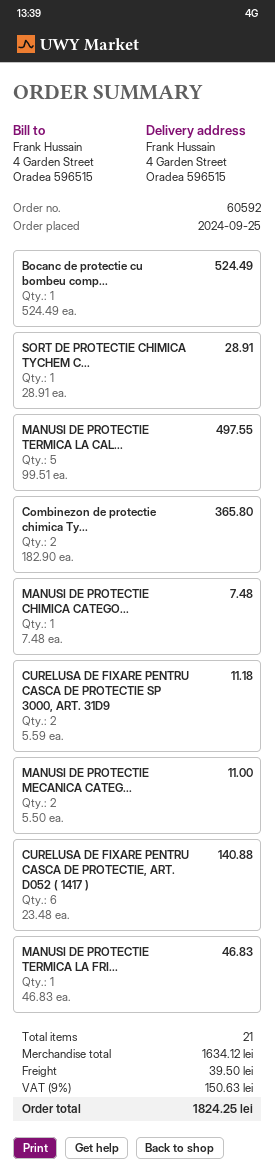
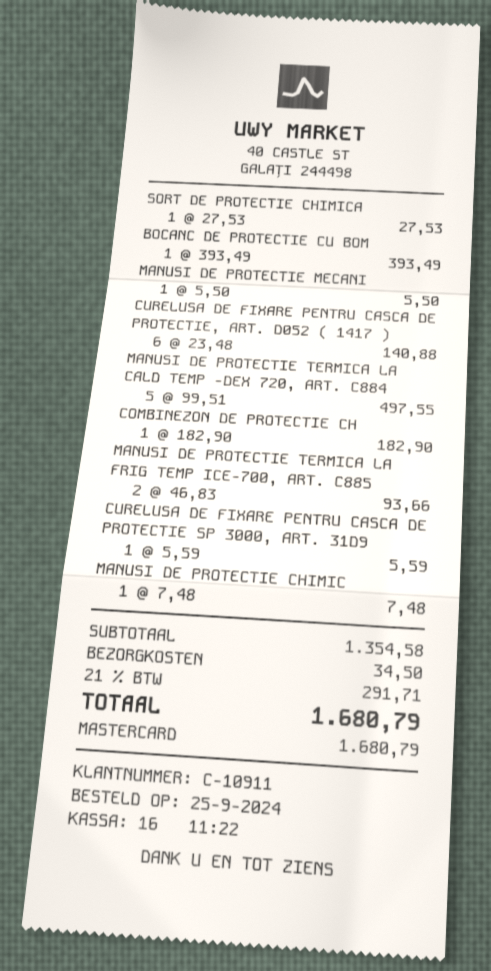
Bocanc de protectie cu bombeu comp...: 1 x 524.49 = 524.49 -> 1 x 393.49 = 393.49
SORT DE PROTECTIE CHIMICA TYCHEM C...: 1 x 28.91 = 28.91 -> 1 x 27.53 = 27.53
Combinezon de protectie chimica Ty...: 2 x 182.90 = 365.80 -> 1 x 182.90 = 182.90
CURELUSA DE FIXARE PENTRU CASCA DE PROTECTIE SP 3000, ART. 31D9: 2 x 5.59 = 11.18 -> 1 x 5.59 = 5.59
MANUSI DE PROTECTIE MECANICA CATEG...: 2 x 5.50 = 11.00 -> 1 x 5.50 = 5.50
MANUSI DE PROTECTIE TERMICA LA FRI...: 1 x 46.83 = 46.83 -> 2 x 46.83 = 93.66
subtotal: 1634.12 -> 1354.58
shipping: 39.50 -> 34.50
tax: 9% = 150.63 -> 21% = 291.71
total: 1824.25 -> 1680.79

